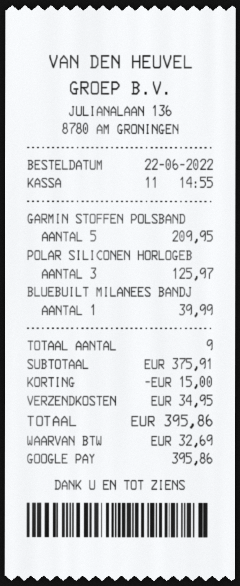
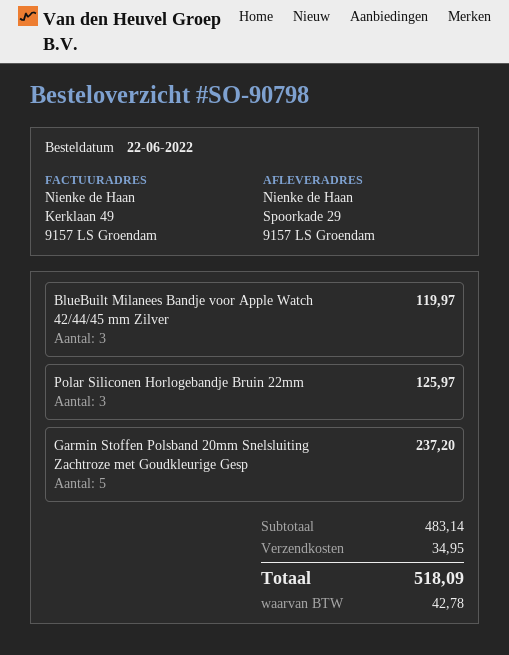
GARMIN STOFFEN POLSBAND: 5 for 209.95 -> 5 for 237.20
BLUEBUILT MILANEES BANDJ: 1 for 39.99 -> 3 for 119.97
subtotal: 375.91 -> 483.14
discount: 15.00 -> none
tax: 32.69 -> 42.78
total: 395.86 -> 518.09

